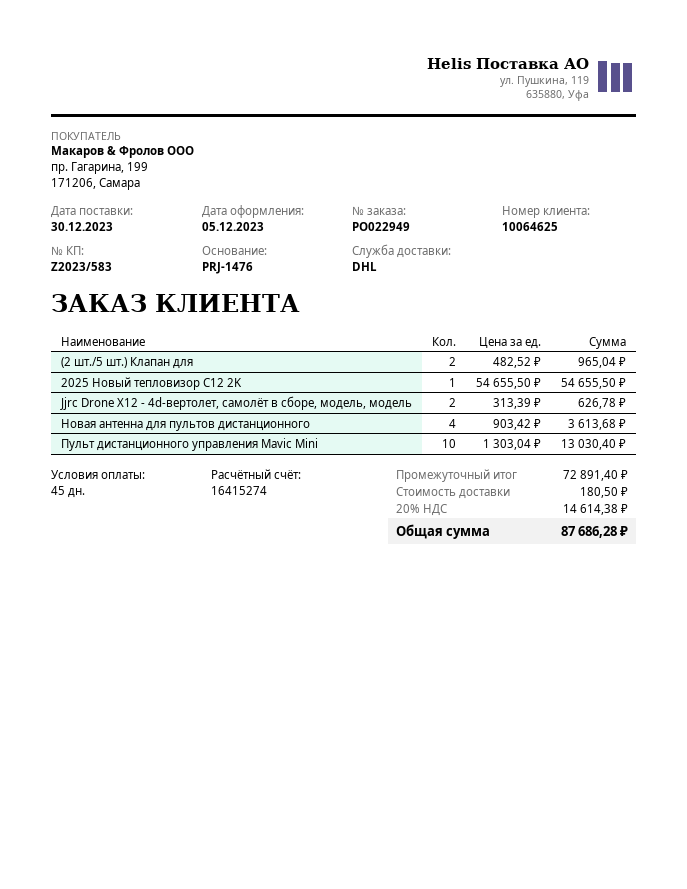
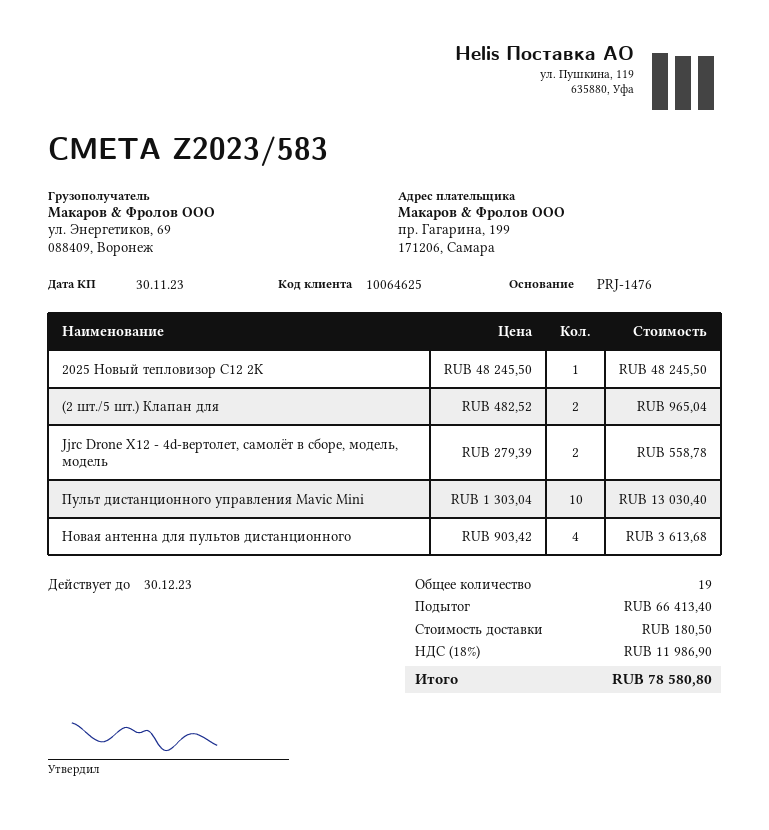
2025 Новый тепловизор C12 2K: 1 x 54655.50 = 54655.50 -> 1 x 48245.50 = 48245.50
Jjrc Drone X12 - 4d-вертолет, самолёт в сборе, модель, модель: 2 x 313.39 = 626.78 -> 2 x 279.39 = 558.78
subtotal: 72891.40 -> 66413.40
tax: 20% = 14614.38 -> 18% = 11986.90
total: 87686.28 -> 78580.80

